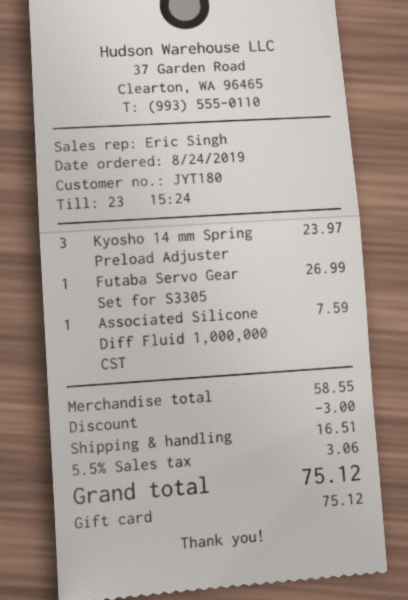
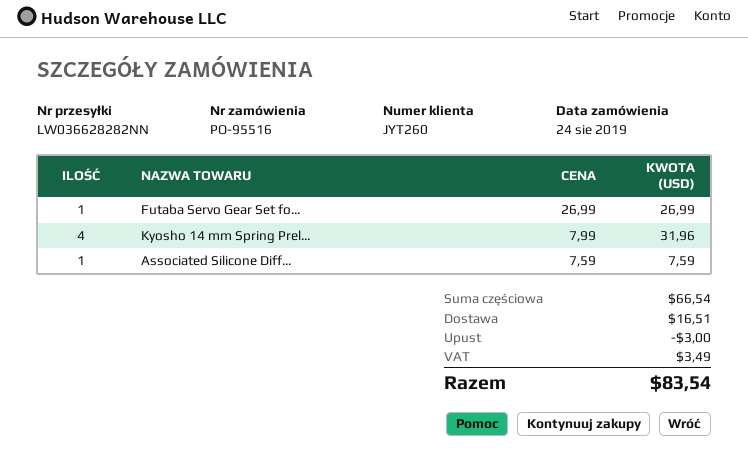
customer number: JYT180 -> JYT260
Kyosho 14 mm Spring Preload Adjuster: 3 for 23.97 -> 4 for 31.96
subtotal: 58.55 -> 66.54
tax: 3.06 -> 3.49
total: 75.12 -> 83.54

